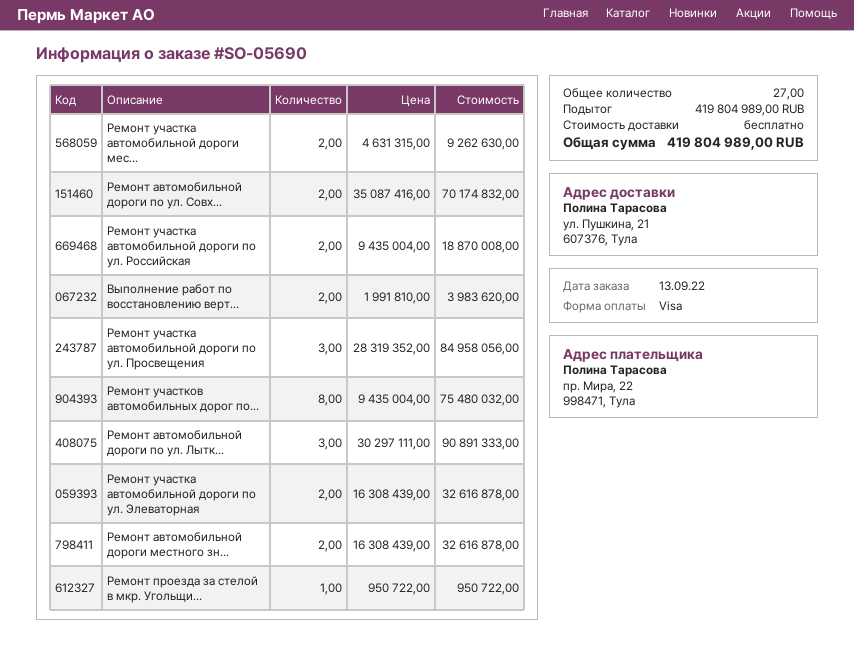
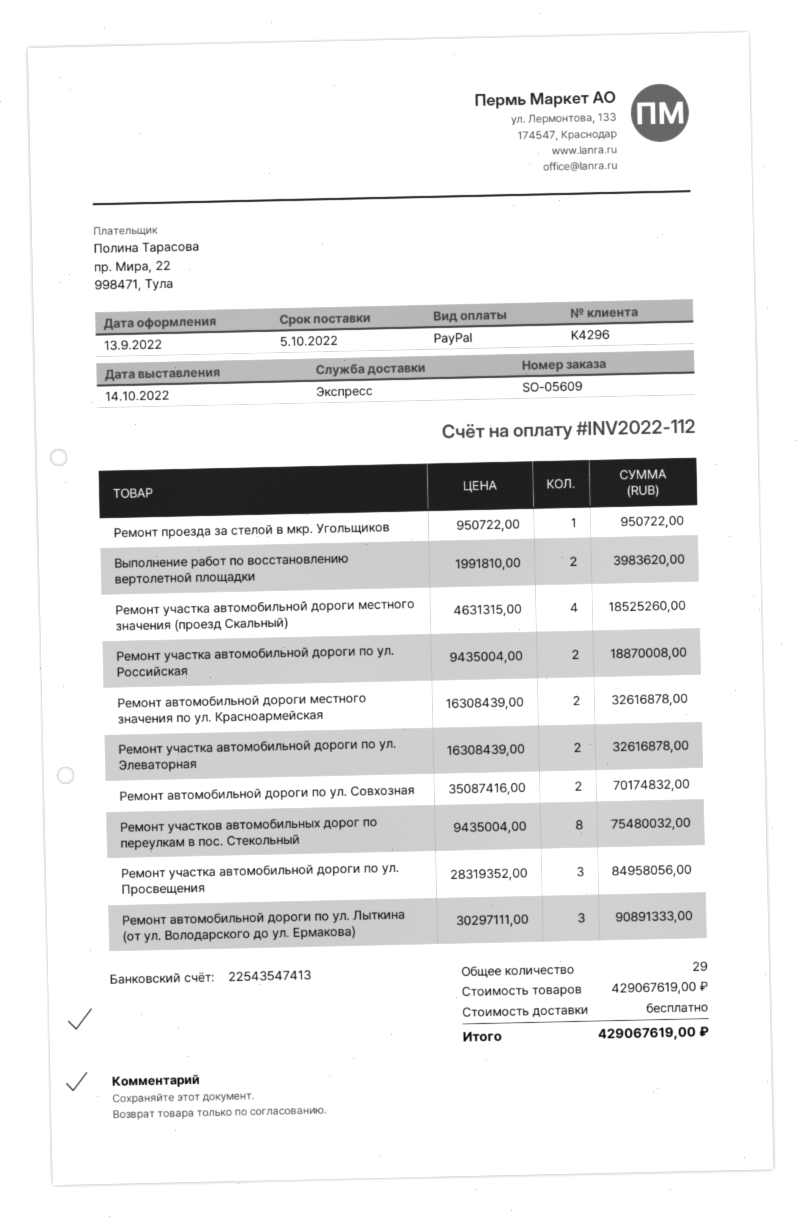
order number: SO-05690 -> SO-05609
payment method: Visa -> PayPal
Ремонт участка автомобильной дороги мес...: 2 x 4631315.00 = 9262630.00 -> 4 x 4631315.00 = 18525260.00
total quantity: 27 -> 29
subtotal: 419804989.00 -> 429067619.00
total: 419804989.00 -> 429067619.00

